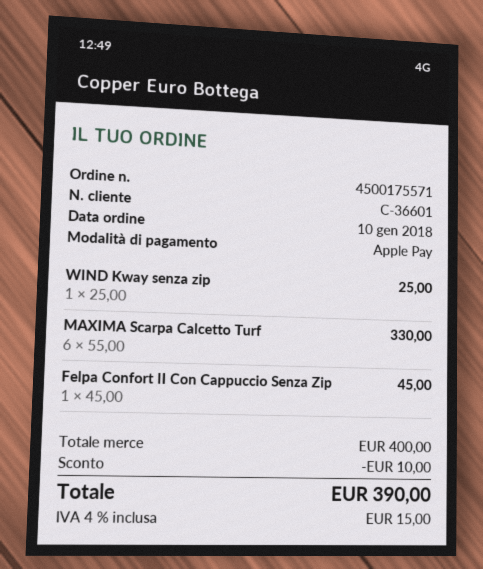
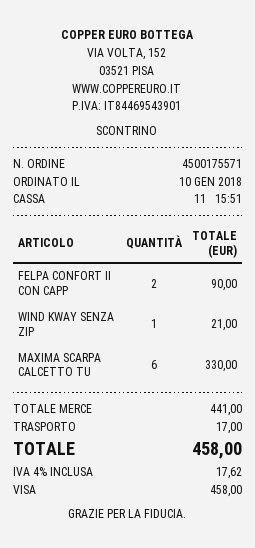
payment method: Apple Pay -> Visa
WIND Kway senza zip: 1 for 25.00 -> 1 for 21.00
Felpa Confort II Con Cappuccio Senza Zip: 1 for 45.00 -> 2 for 90.00
subtotal: 400.00 -> 441.00
discount: 10.00 -> none
shipping: none -> 17.00
tax: 4% = 15.00 -> 4% = 17.62
total: 390.00 -> 458.00

